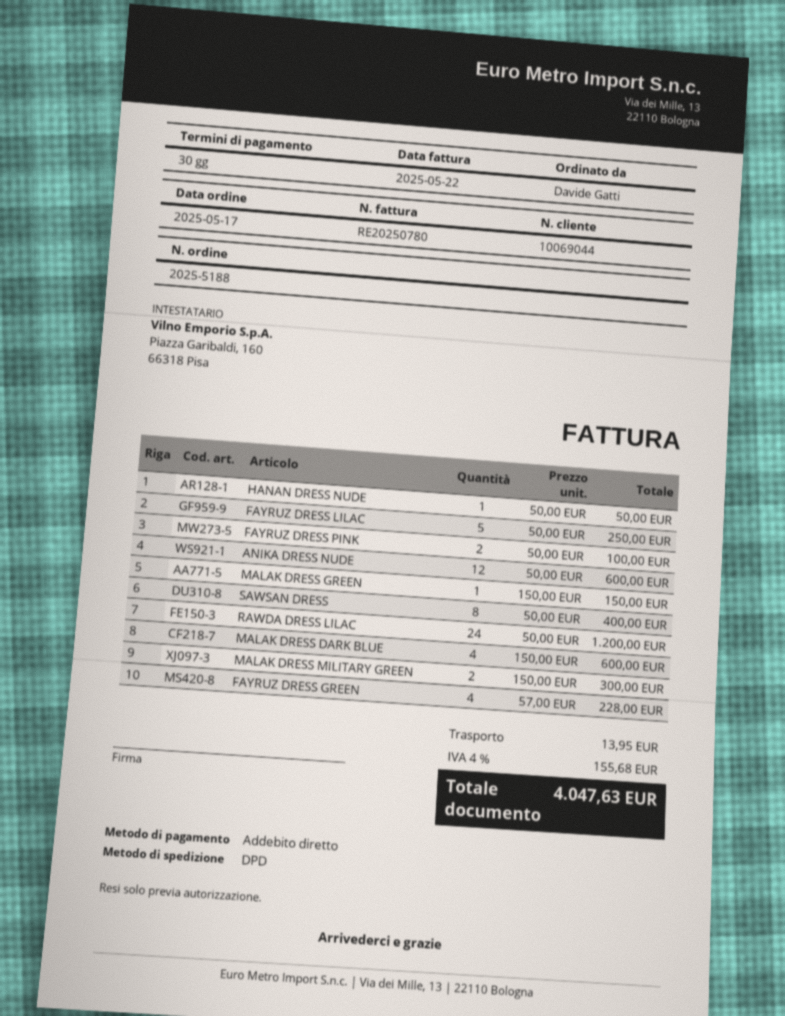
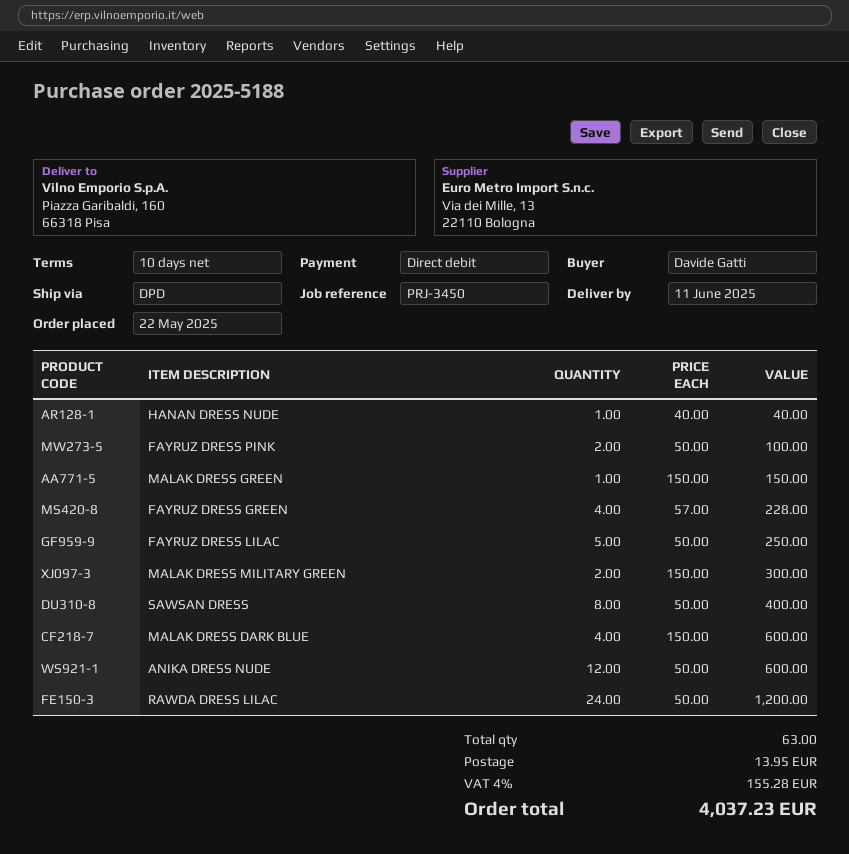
order date: 2025-05-17 -> 2025-05-22
payment terms: 30 days -> 10 days
HANAN DRESS NUDE: 1 x 50.00 = 50.00 -> 1 x 40.00 = 40.00
tax: 4% = 155.68 -> 4% = 155.28
total: 4047.63 -> 4037.23

